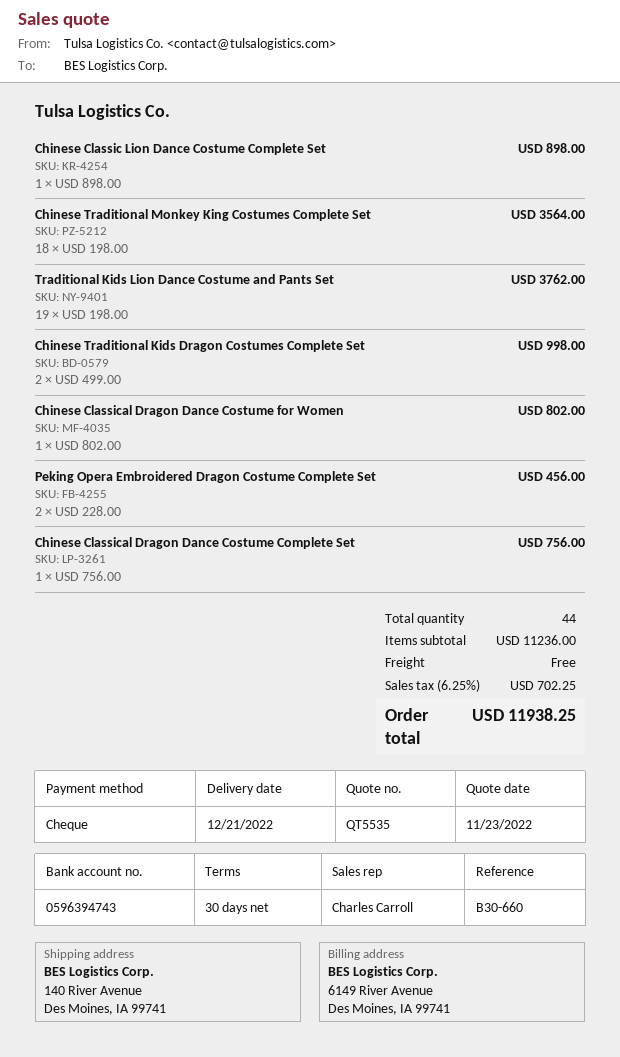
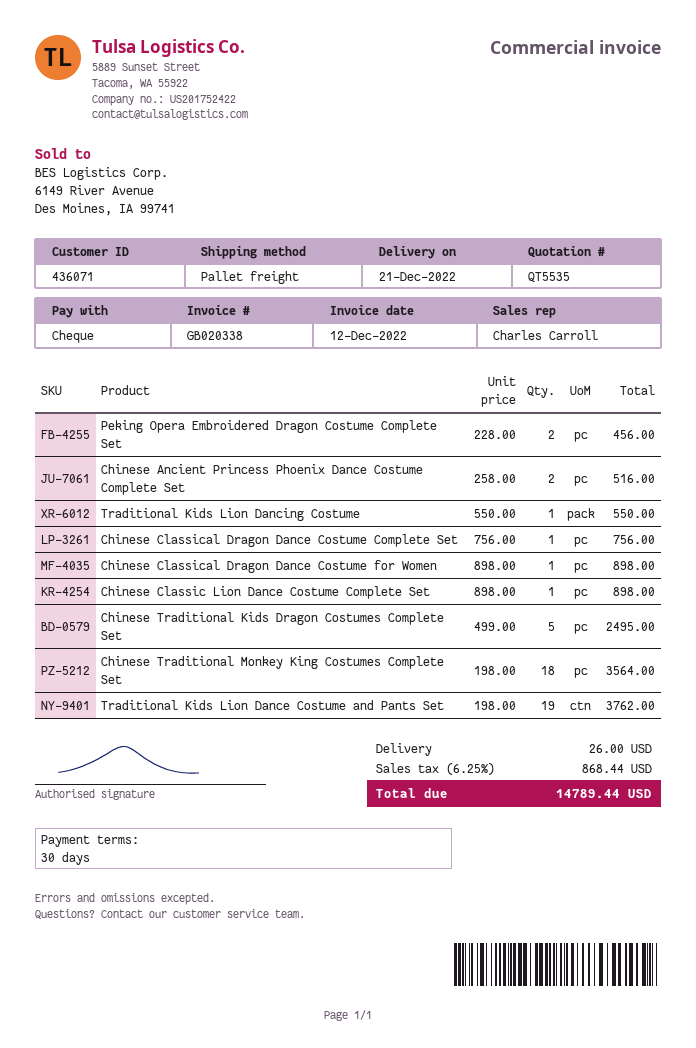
Chinese Traditional Kids Dragon Costumes Complete Set: 2 x 499.00 = 998.00 -> 5 x 499.00 = 2495.00
Chinese Classical Dragon Dance Costume for Women: 1 x 802.00 = 802.00 -> 1 x 898.00 = 898.00
Chinese Ancient Princess Phoenix Dance Costume Complete Set: none -> 2 x 258.00 = 516.00
Traditional Kids Lion Dancing Costume: none -> 1 x 550.00 = 550.00
shipping: 0.00 -> 26.00
tax: 6.25% = 702.25 -> 6.25% = 868.44
total: 11938.25 -> 14789.44

